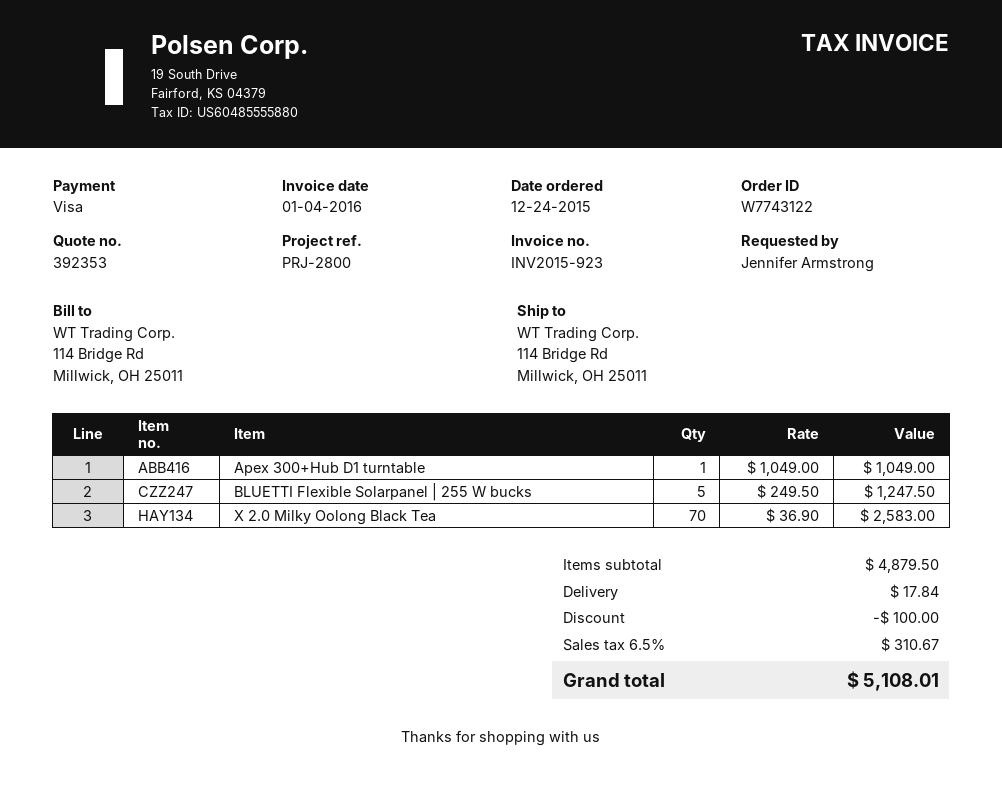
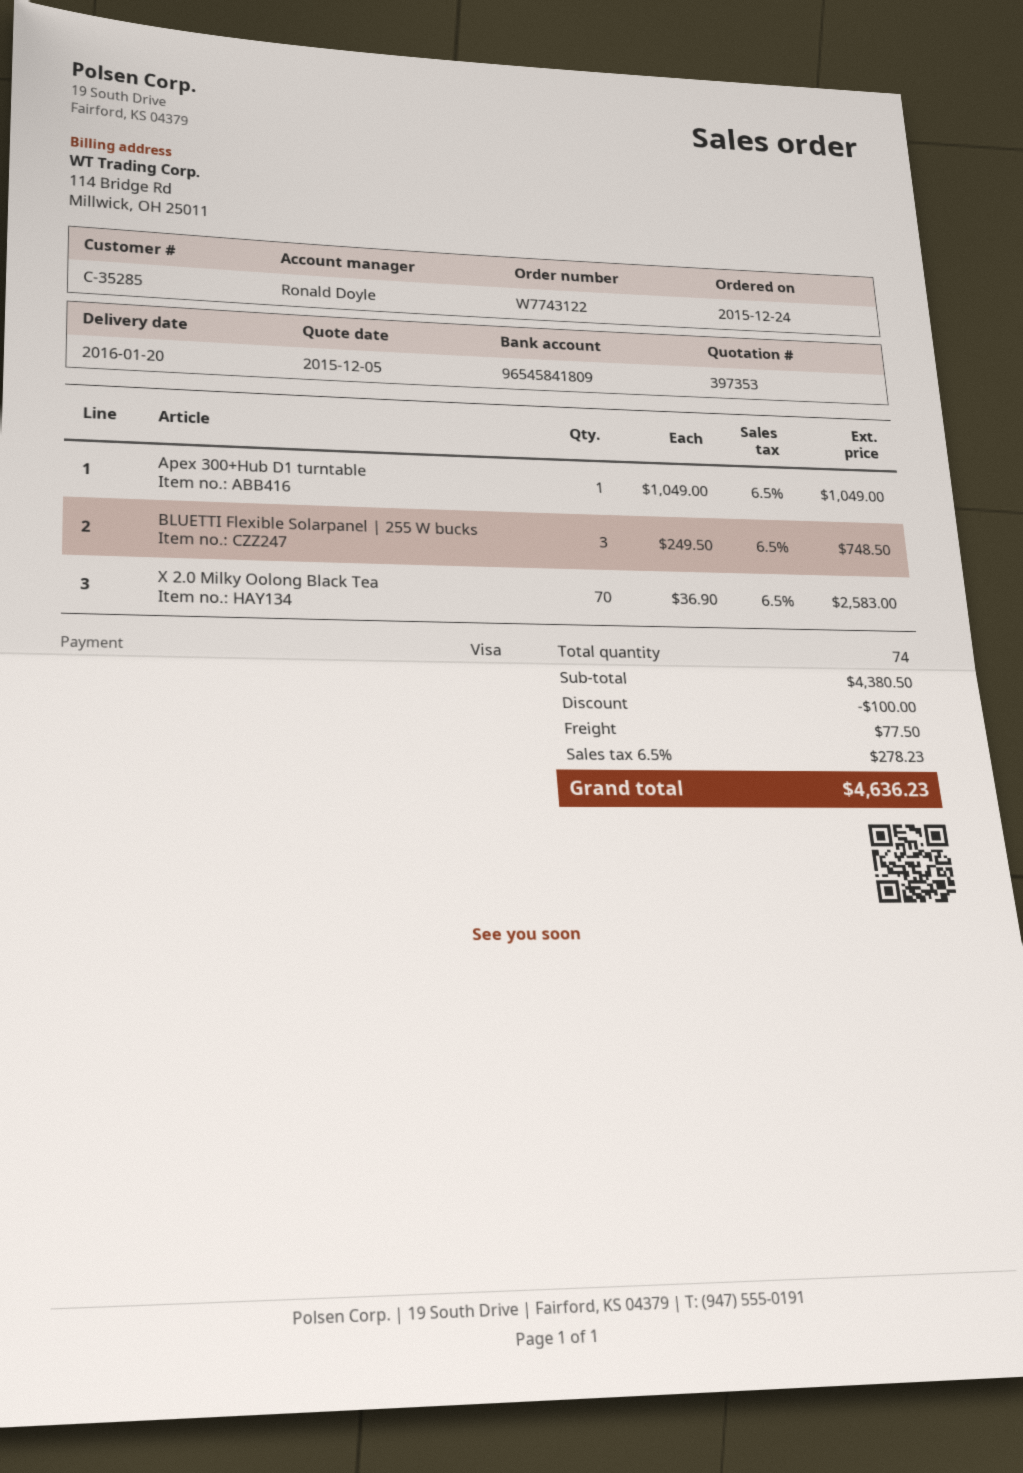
quote number: 392353 -> 397353
BLUETTI Flexible Solarpanel | 255 W bucks: 5 x 249.50 = 1247.50 -> 3 x 249.50 = 748.50
subtotal: 4879.50 -> 4380.50
shipping: 17.84 -> 77.50
tax: 6.5% = 310.67 -> 6.5% = 278.23
total: 5108.01 -> 4636.23

